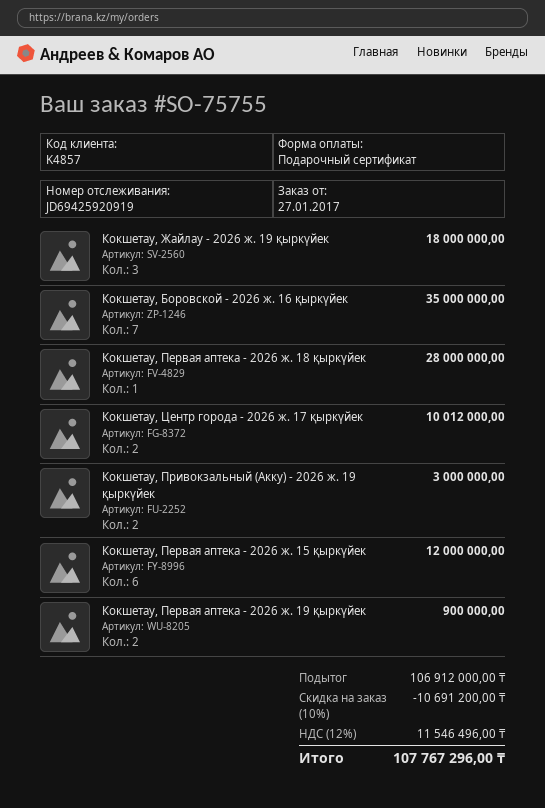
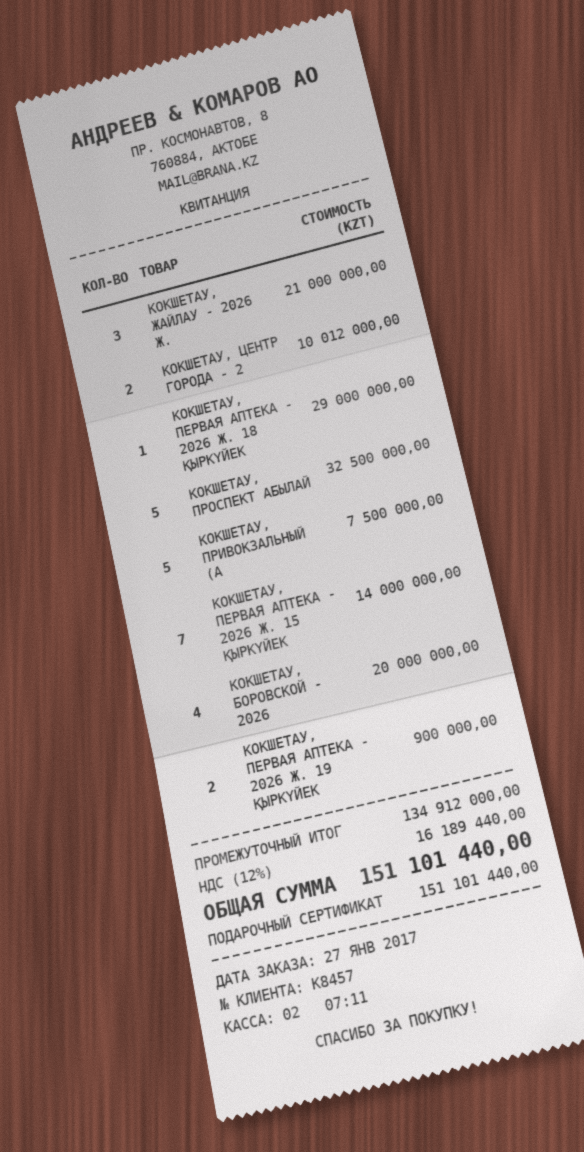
customer number: K4857 -> K8457
Кокшетау, Жайлау - 2026 ж. 19 қыркүйек: 3 for 18000000.00 -> 3 for 21000000.00
Кокшетау, Боровской - 2026 ж. 16 қыркүйек: 7 for 35000000.00 -> 4 for 20000000.00
Кокшетау, Первая аптека - 2026 ж. 18 қыркүйек: 1 for 28000000.00 -> 1 for 29000000.00
Кокшетау, Привокзальный (Акку) - 2026 ж. 19 қыркүйек: 2 for 3000000.00 -> 5 for 7500000.00
Кокшетау, Первая аптека - 2026 ж. 15 қыркүйек: 6 for 12000000.00 -> 7 for 14000000.00
КОКШЕТАУ, ПРОСПЕКТ АБЫЛАЙ: none -> 5 for 32500000.00
subtotal: 106912000.00 -> 134912000.00
discount: 10% = 10691200.00 -> none
tax: 12% = 11546496.00 -> 12% = 16189440.00
total: 107767296.00 -> 151101440.00

